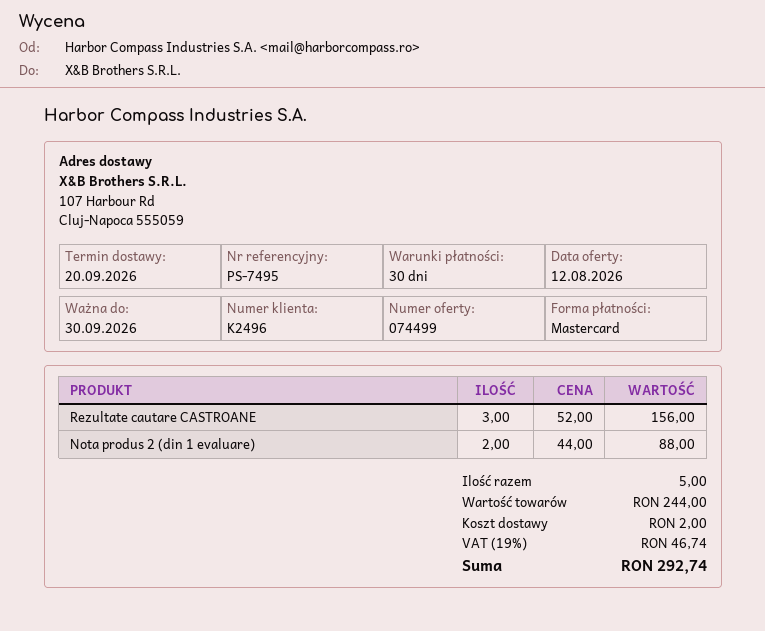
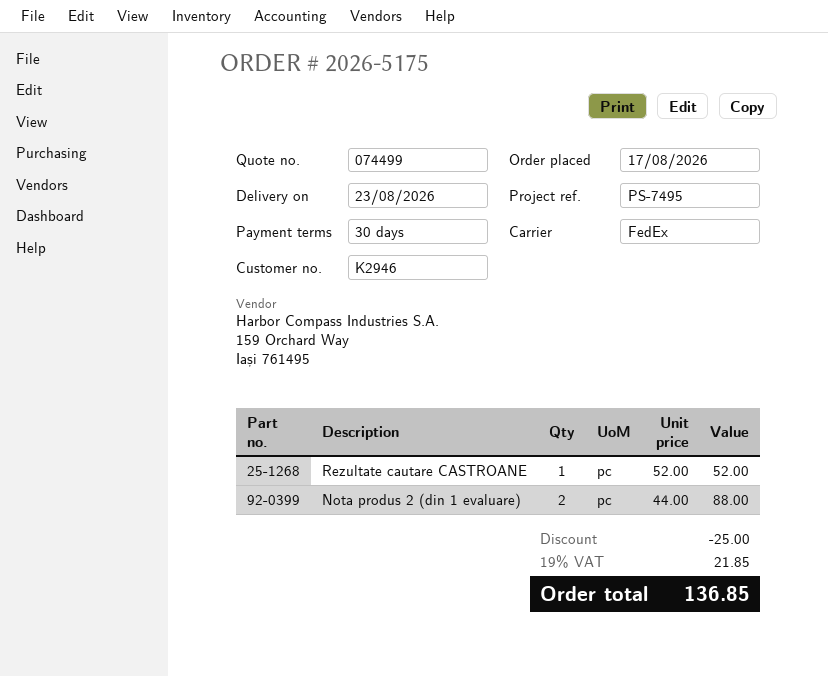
delivery date: 2026-09-20 -> 2026-08-23
customer number: K2496 -> K2946
Rezultate cautare CASTROANE: 3 x 52.00 = 156.00 -> 1 x 52.00 = 52.00
discount: none -> 25.00
shipping: 2.00 -> none
tax: 19% = 46.74 -> 19% = 21.85
total: 292.74 -> 136.85

